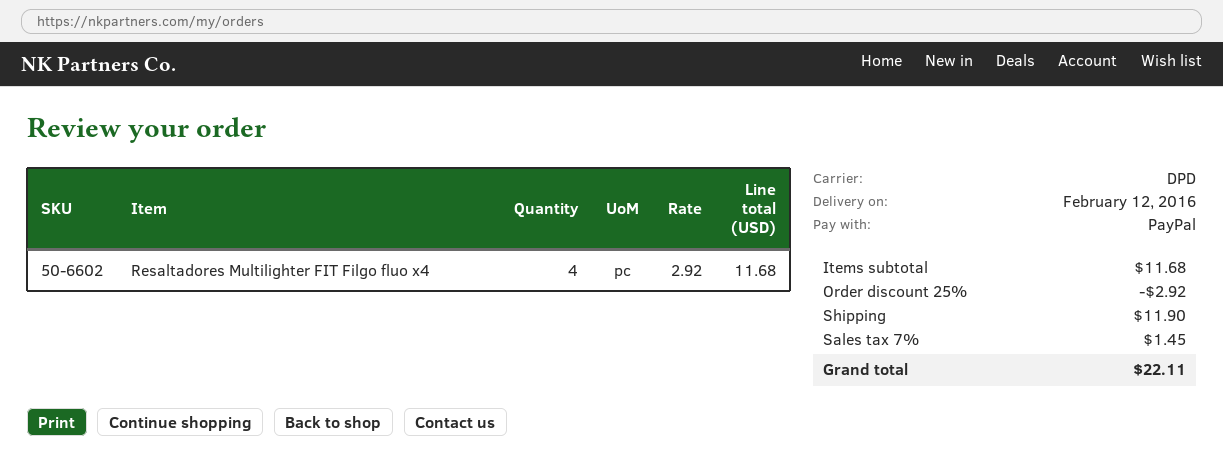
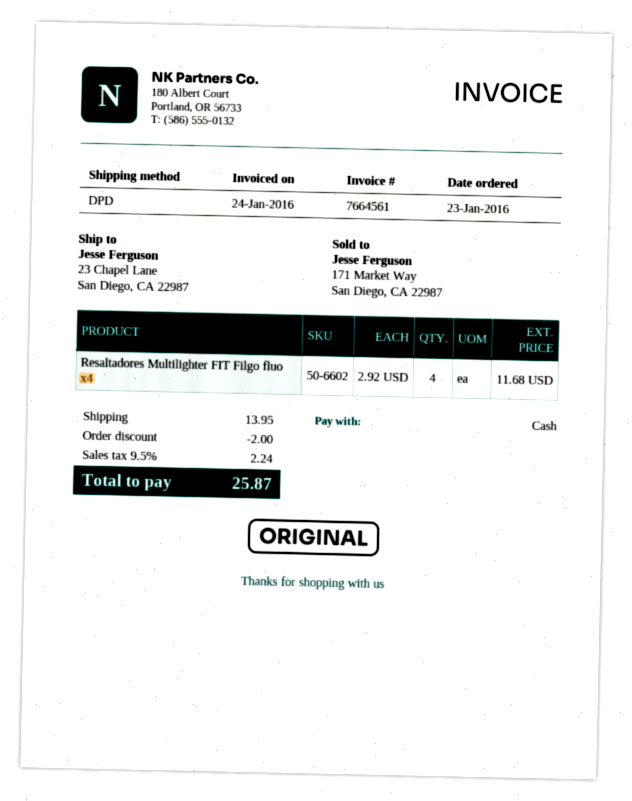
payment method: PayPal -> cash
discount: 2.92 -> 2.00
shipping: 11.90 -> 13.95
tax: 7% = 1.45 -> 9.5% = 2.24
total: 22.11 -> 25.87

